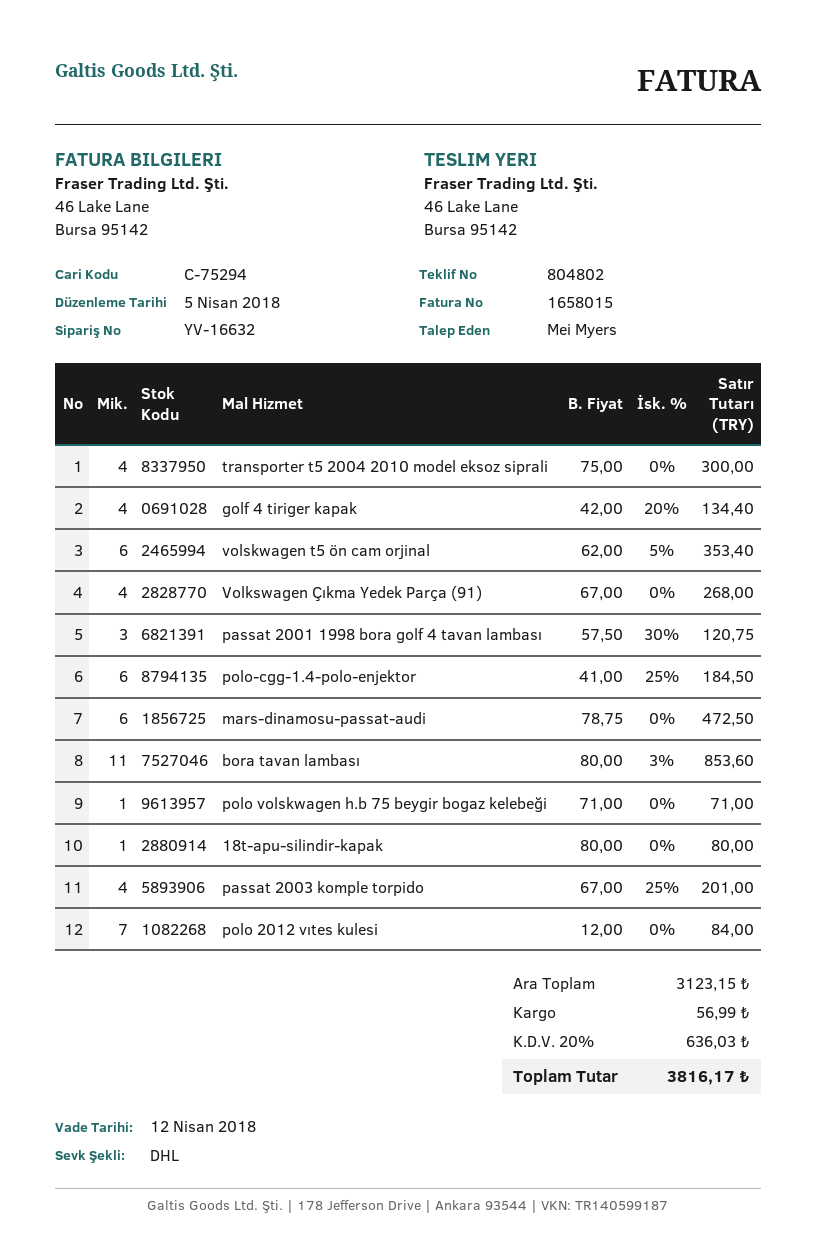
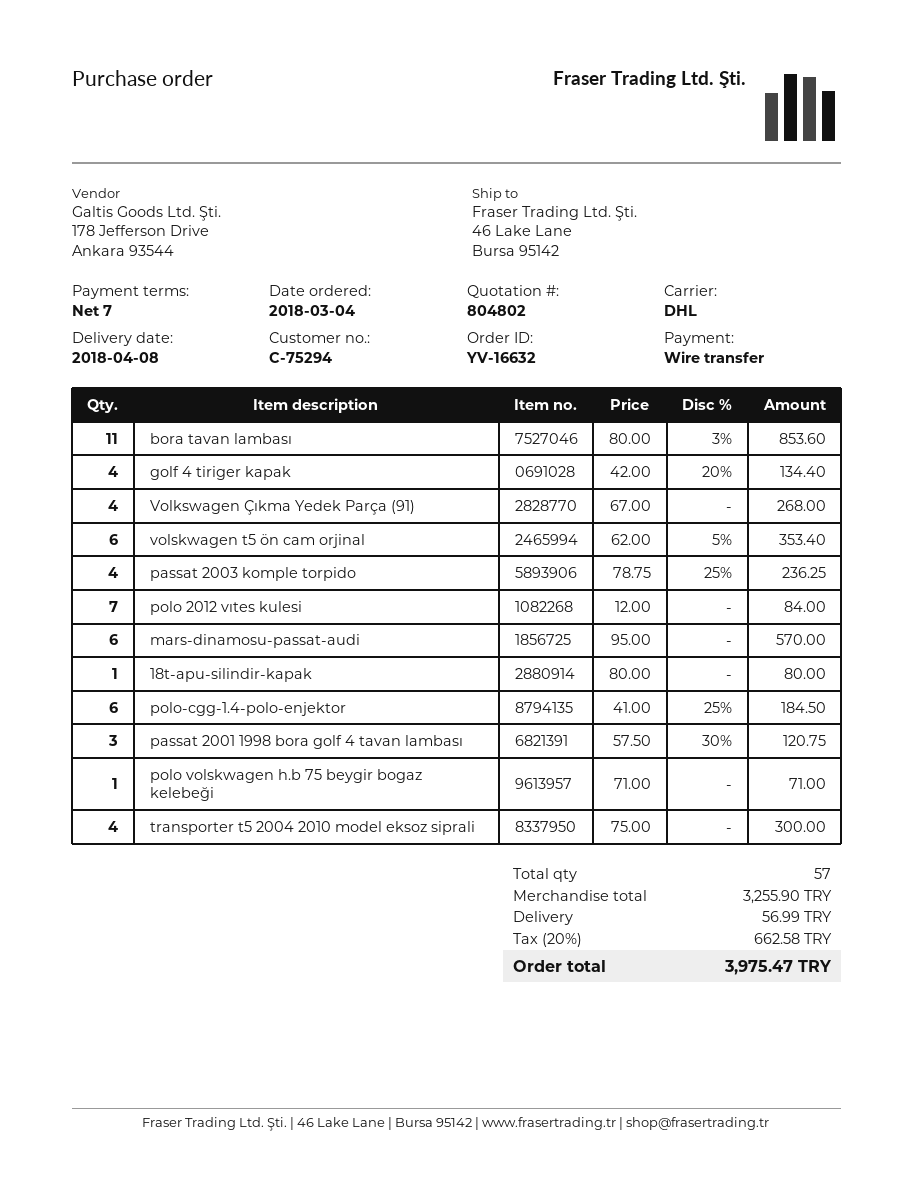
mars-dinamosu-passat-audi: 6 x 78.75 = 472.50 -> 6 x 95.00 = 570.00
passat 2003 komple torpido: 4 x 67.00 - 25% = 201.00 -> 4 x 78.75 - 25% = 236.25
subtotal: 3123.15 -> 3255.90
tax: 20% = 636.03 -> 20% = 662.58
total: 3816.17 -> 3975.47

